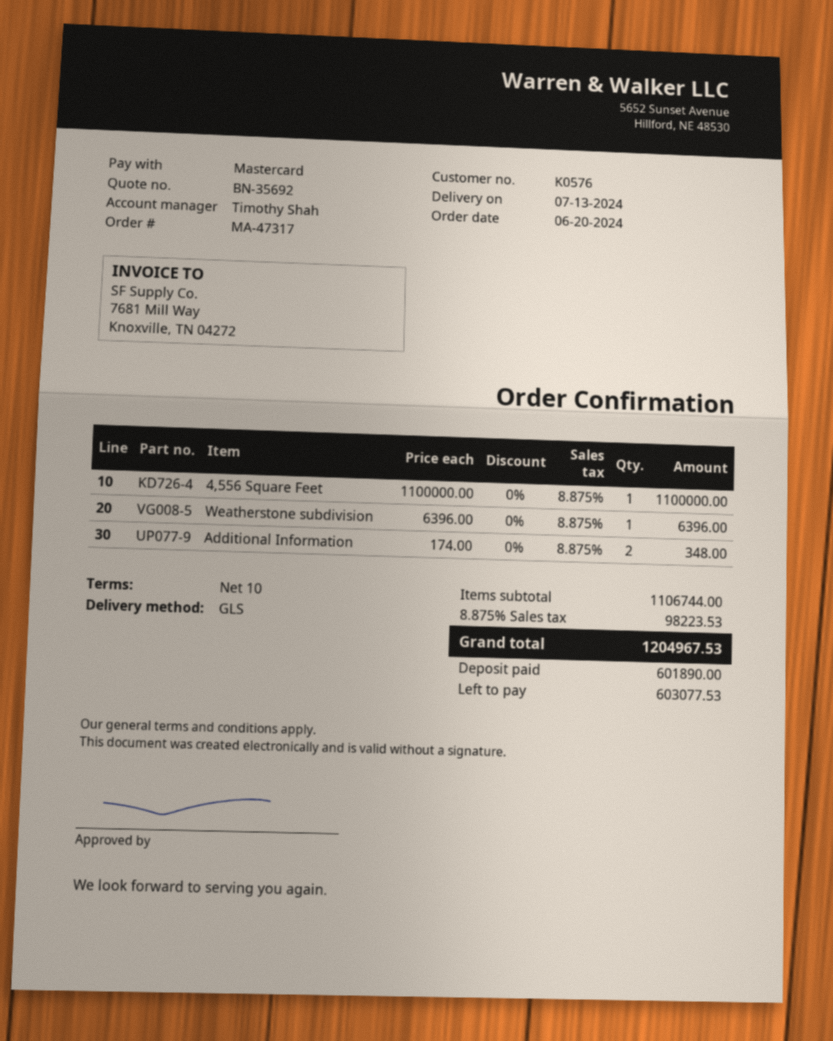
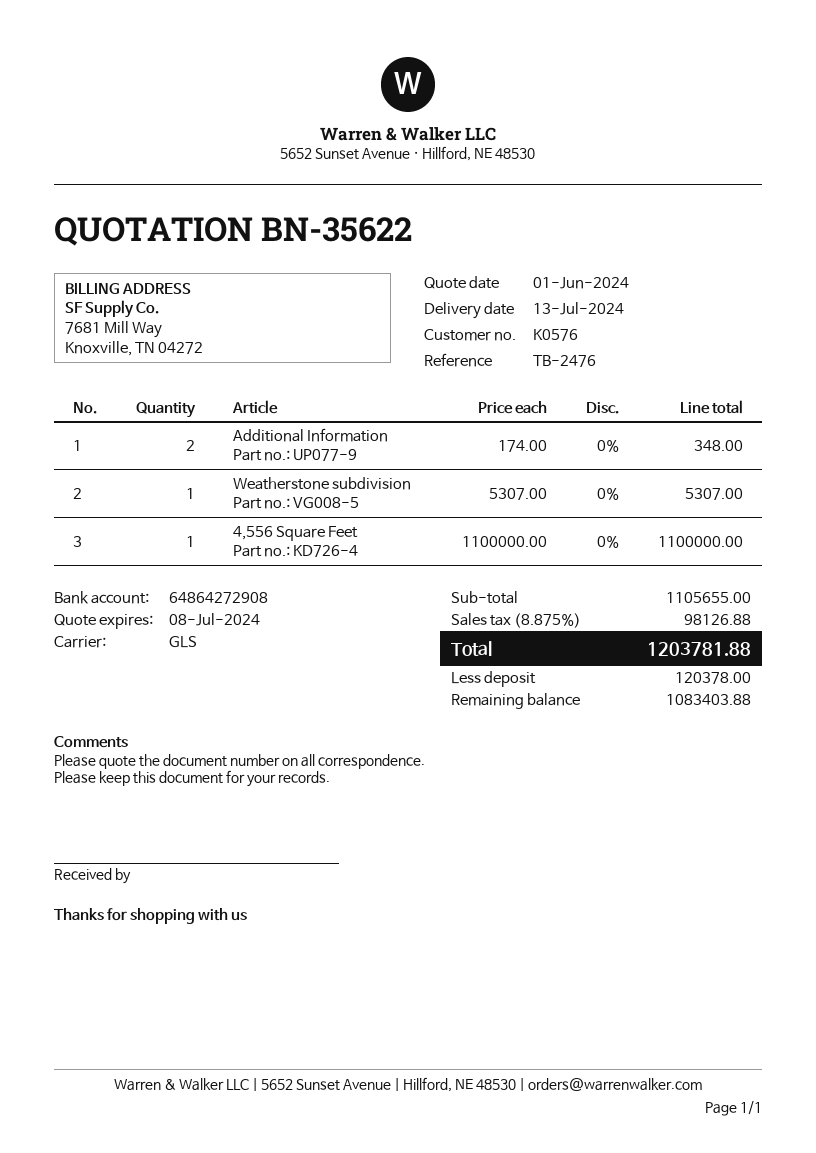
quote number: BN-35692 -> BN-35622
Weatherstone subdivision: 1 x 6396.00 = 6396.00 -> 1 x 5307.00 = 5307.00
subtotal: 1106744.00 -> 1105655.00
tax: 8.875% = 98223.53 -> 8.875% = 98126.88
total: 1204967.53 -> 1203781.88
deposit: 601890.00 -> 120378.00
balance: 603077.53 -> 1083403.88

